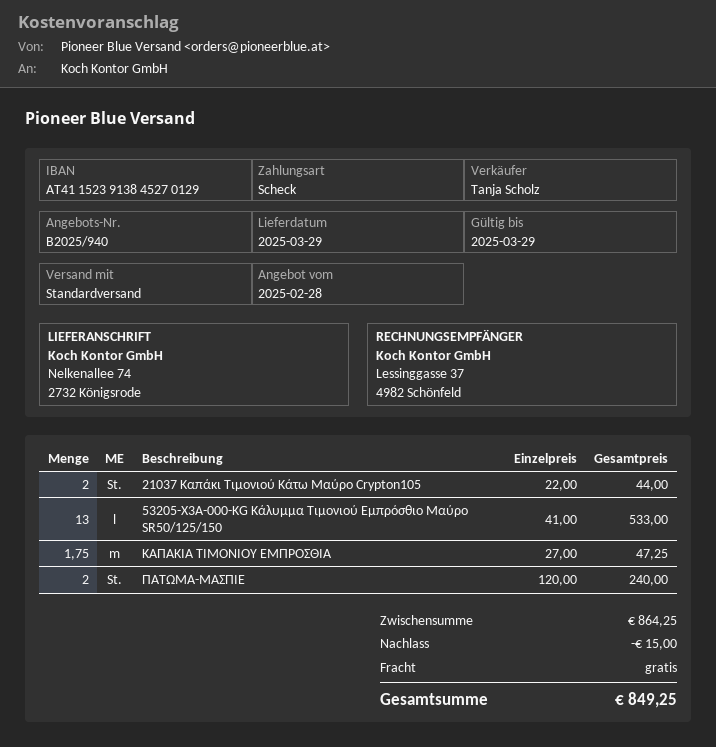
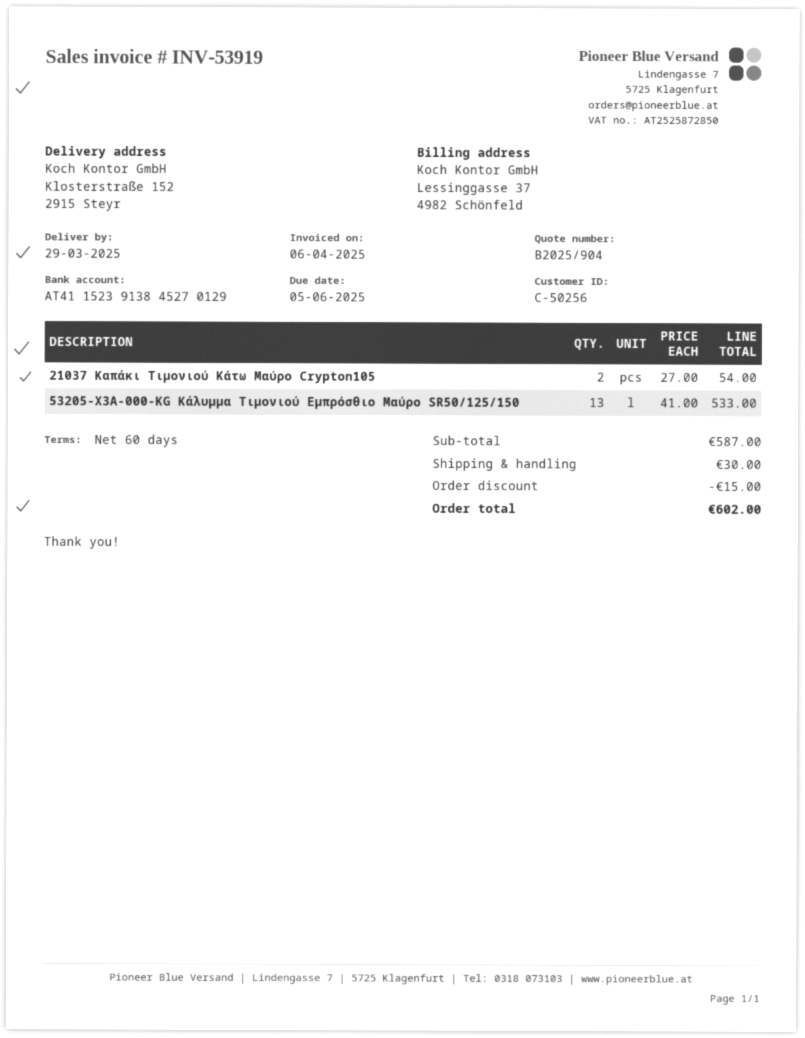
quote number: B2025/940 -> B2025/904
ship to: Nelkenallee 74, 2732 Königsrode -> Klosterstraße 152, 2915 Steyr
21037 Καπάκι Τιμονιού Κάτω Μαύρο Crypton105: 2 x 22.00 = 44.00 -> 2 x 27.00 = 54.00
ΚΑΠΑΚΙΑ ΤΙΜΟΝΙΟΥ ΕΜΠΡΟΣΘΙΑ: 1.75 x 27.00 = 47.25 -> none
ΠΑΤΩΜΑ-ΜΑΣΠΙΕ: 2 x 120.00 = 240.00 -> none
subtotal: 864.25 -> 587.00
shipping: 0.00 -> 30.00
total: 849.25 -> 602.00

